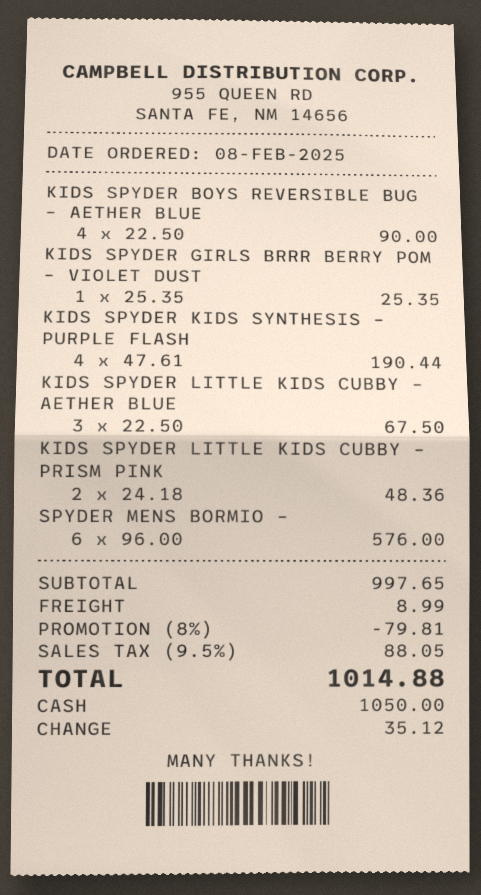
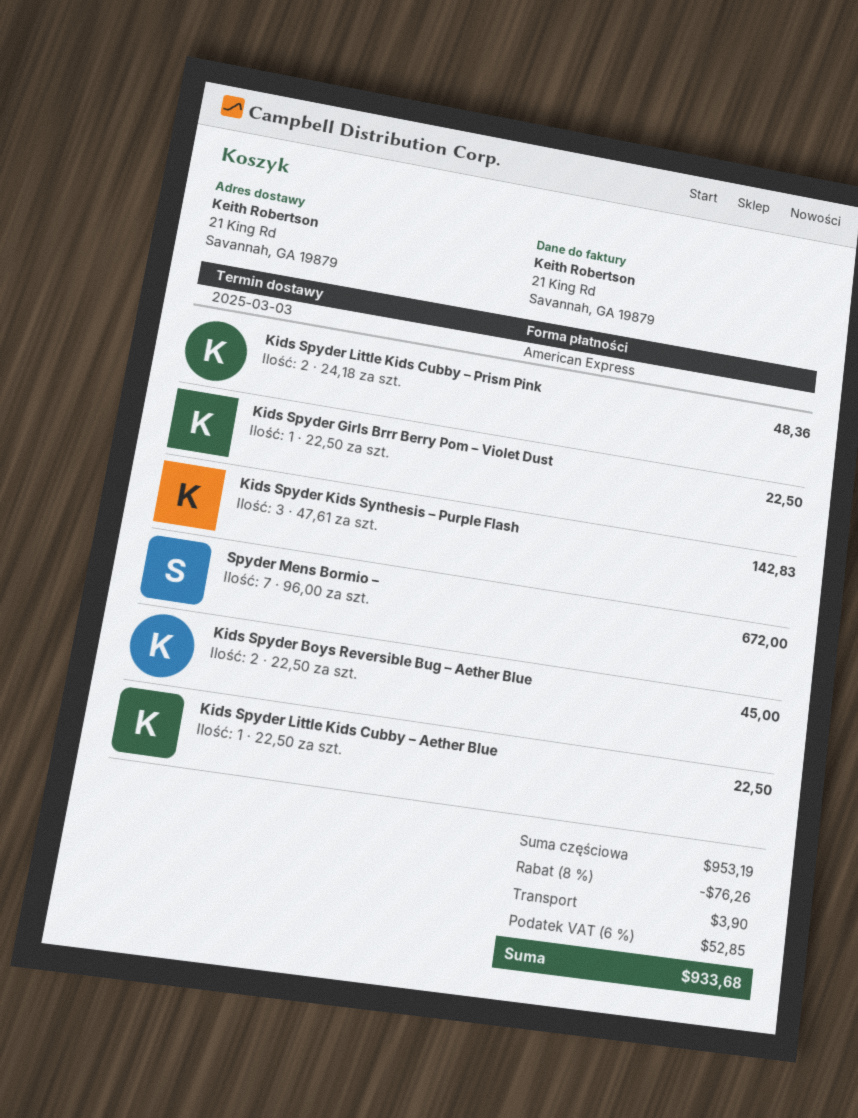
payment method: cash -> American Express
KIDS SPYDER BOYS REVERSIBLE BUG – AETHER BLUE: 4 x 22.50 = 90.00 -> 2 x 22.50 = 45.00
KIDS SPYDER GIRLS BRRR BERRY POM – VIOLET DUST: 1 x 25.35 = 25.35 -> 1 x 22.50 = 22.50
KIDS SPYDER KIDS SYNTHESIS – PURPLE FLASH: 4 x 47.61 = 190.44 -> 3 x 47.61 = 142.83
KIDS SPYDER LITTLE KIDS CUBBY – AETHER BLUE: 3 x 22.50 = 67.50 -> 1 x 22.50 = 22.50
SPYDER MENS BORMIO –: 6 x 96.00 = 576.00 -> 7 x 96.00 = 672.00
subtotal: 997.65 -> 953.19
discount: 8% = 79.81 -> 8% = 76.26
shipping: 8.99 -> 3.90
tax: 9.5% = 88.05 -> 6% = 52.85
total: 1014.88 -> 933.68

